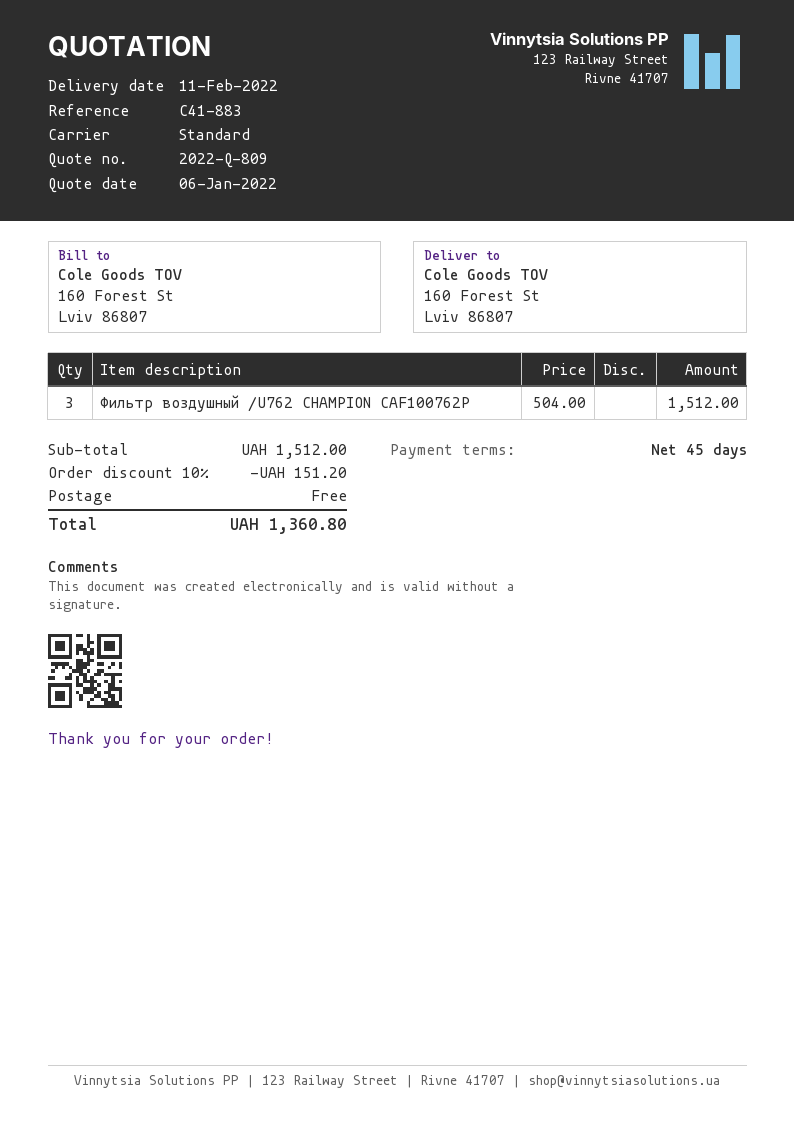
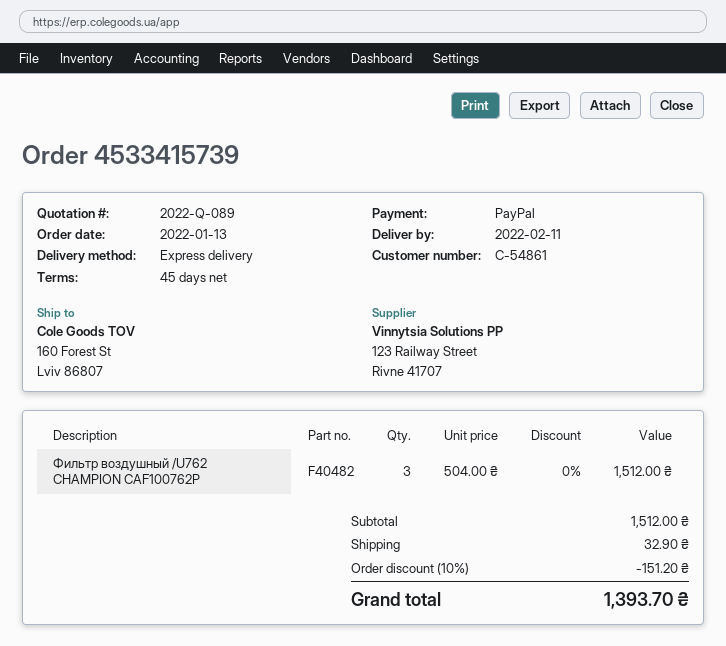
quote number: 2022-Q-809 -> 2022-Q-089
shipping method: standard -> express
shipping: 0.00 -> 32.90
total: 1360.80 -> 1393.70

